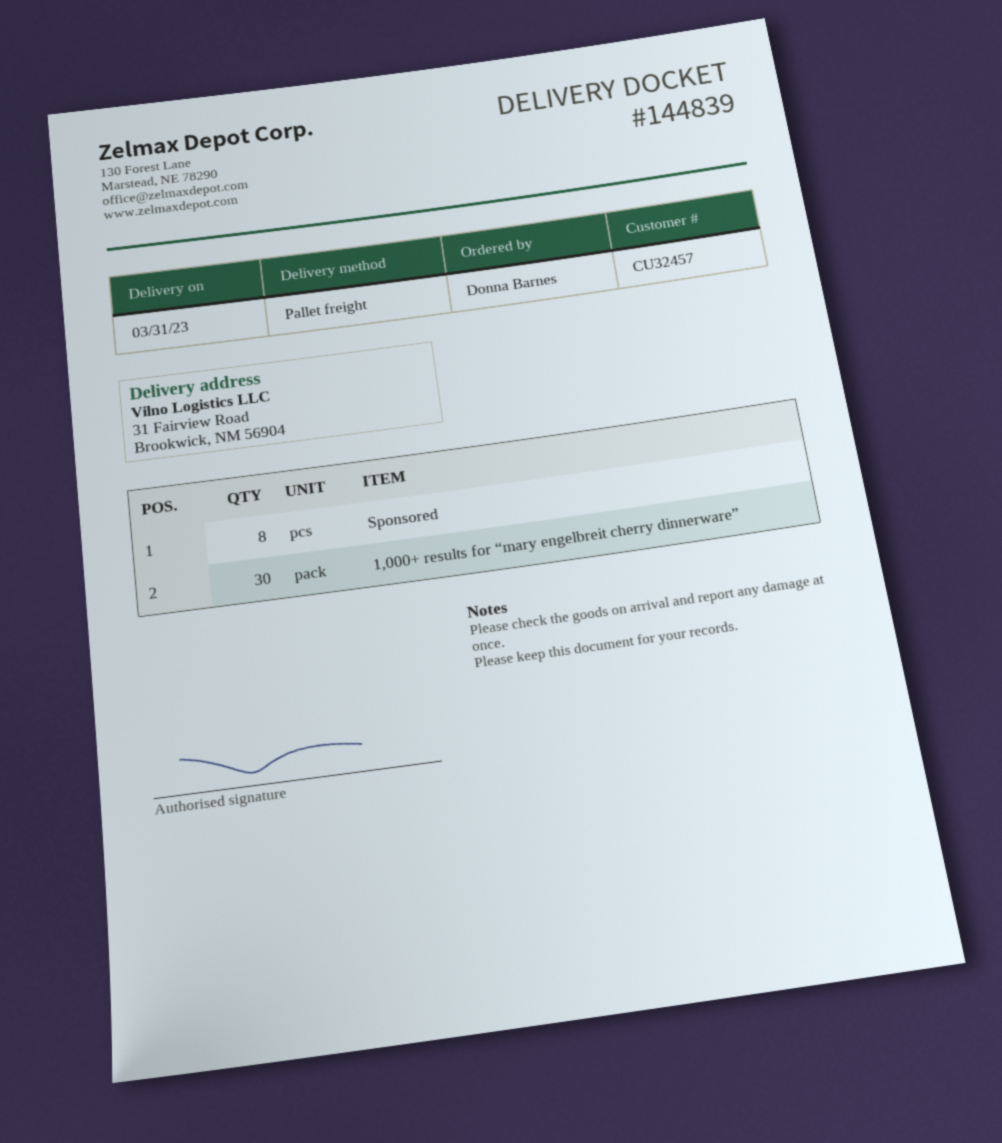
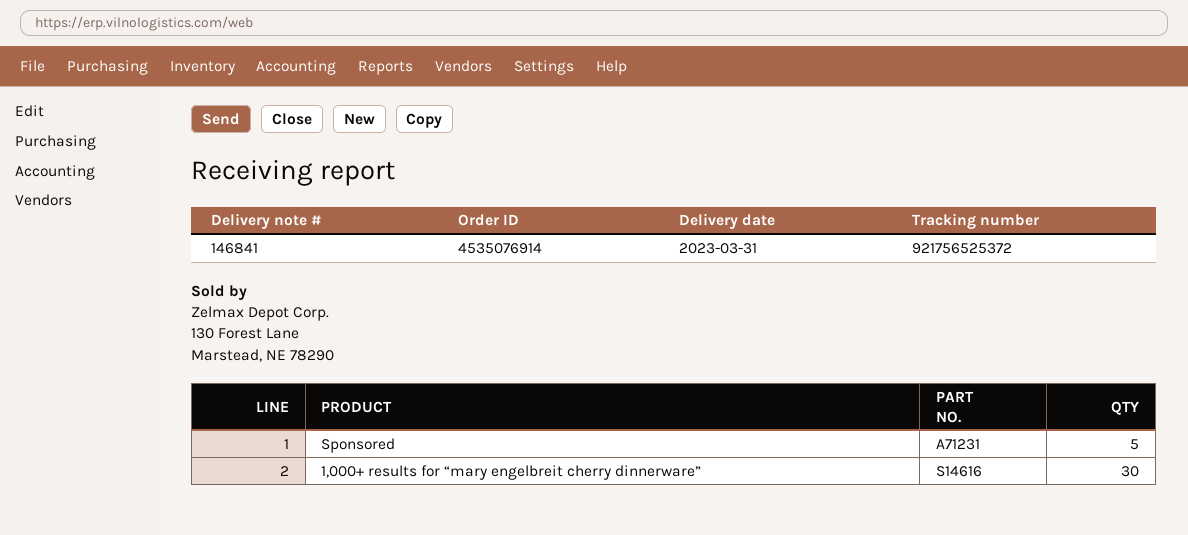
delivery note number: 144839 -> 146841
Sponsored: 8 -> 5

